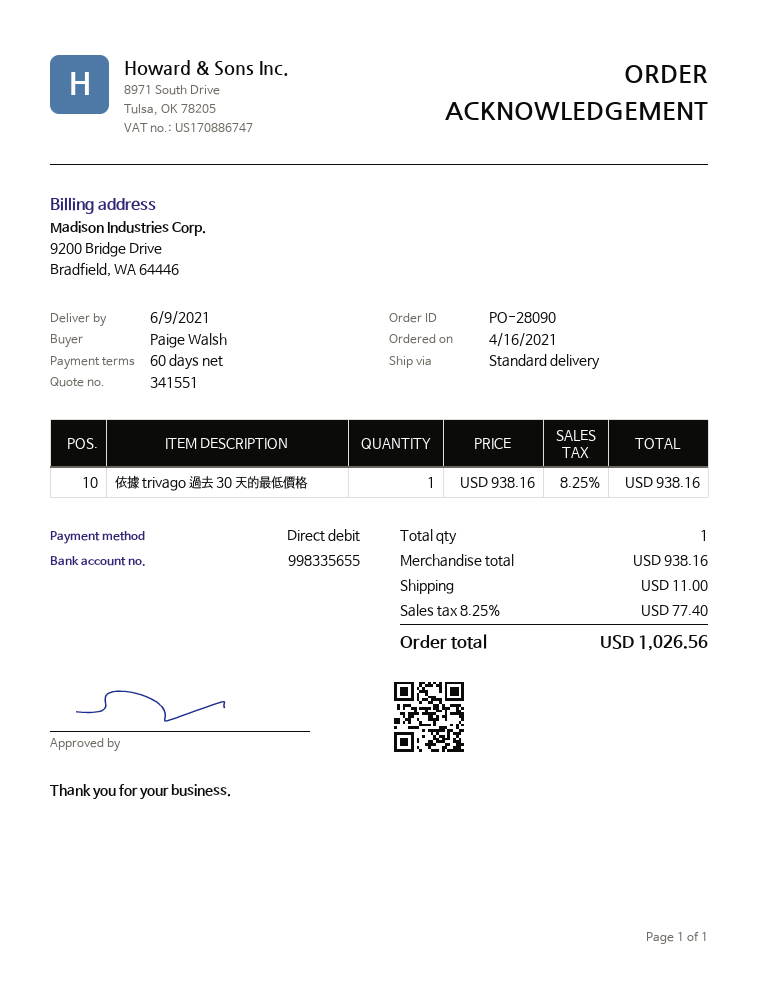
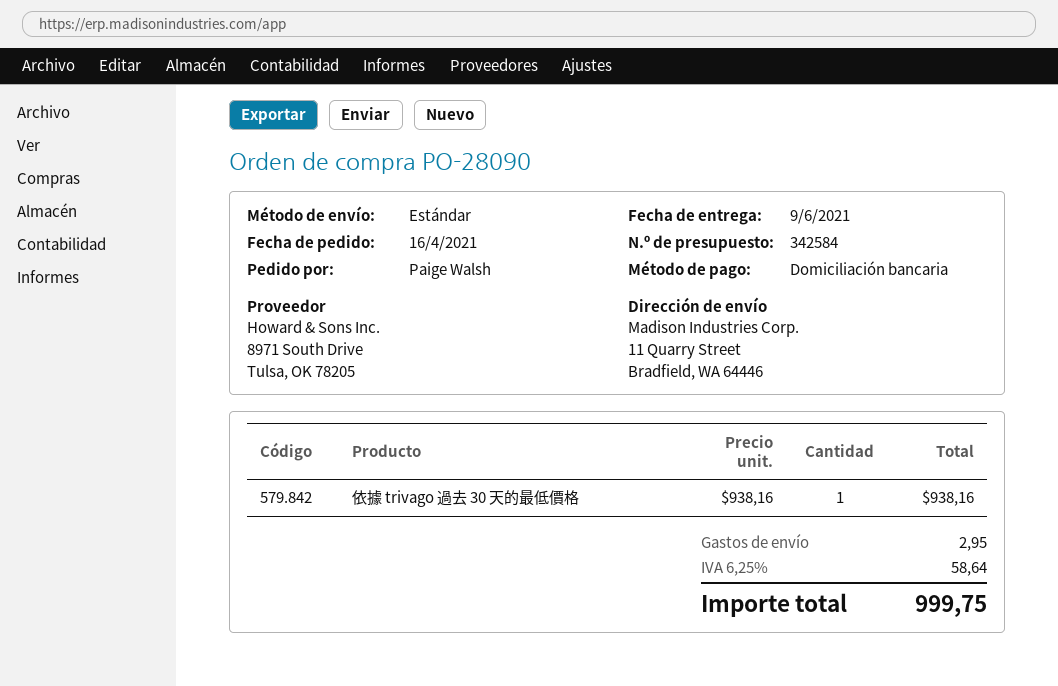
quote number: 341551 -> 342584
shipping: 11.00 -> 2.95
tax: 8.25% = 77.40 -> 6.25% = 58.64
total: 1026.56 -> 999.75

